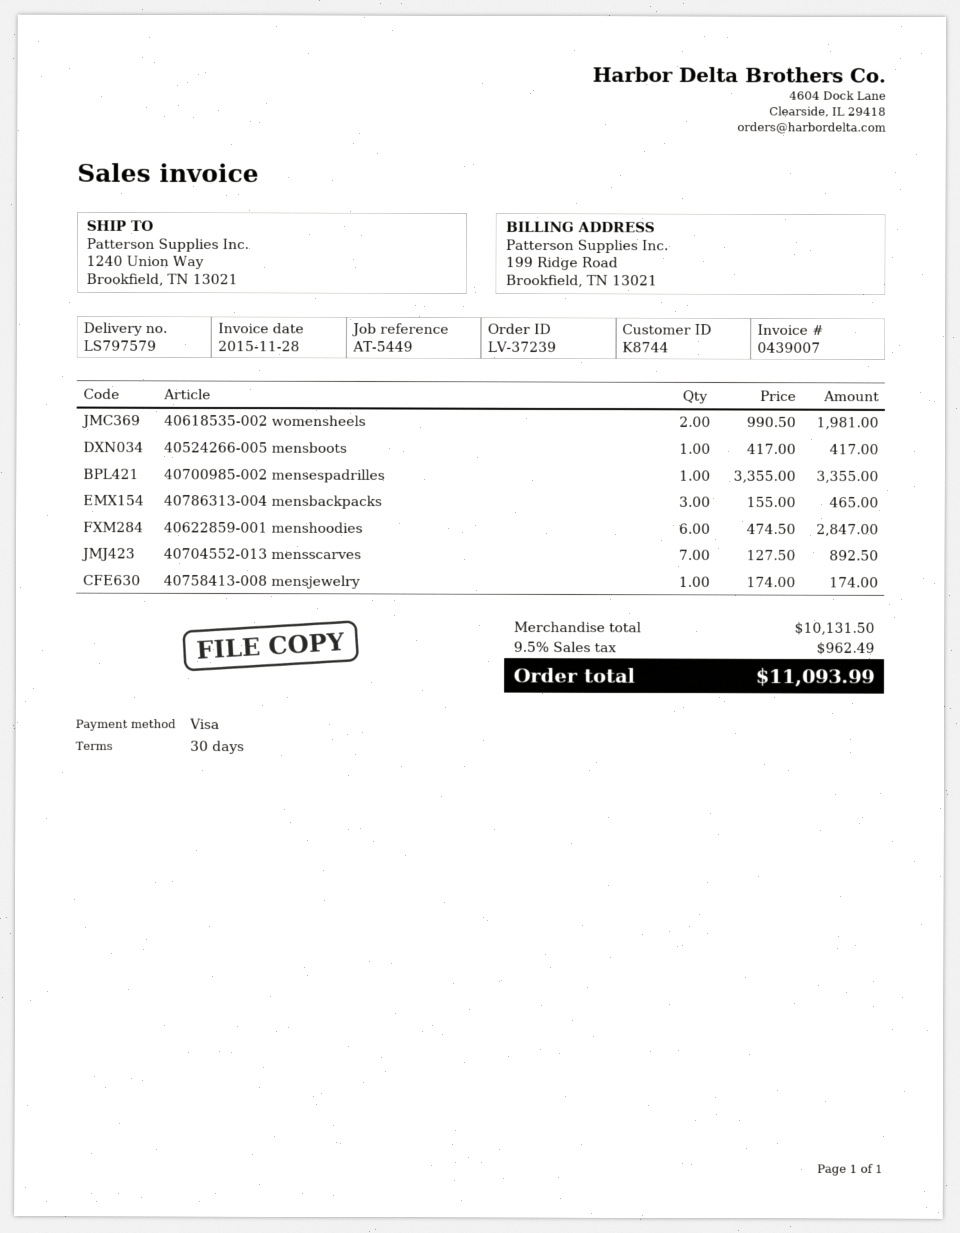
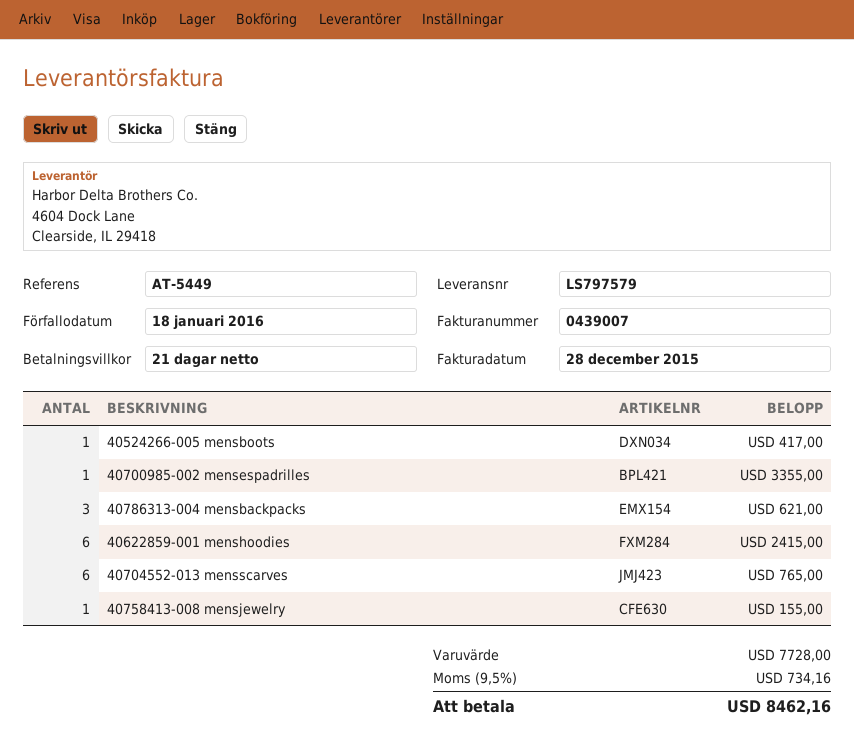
invoice date: 2015-11-28 -> 2015-12-28
payment terms: 30 days -> 21 days
40618535-002 womensheels: 2 for 1981.00 -> none
40786313-004 mensbackpacks: 3 for 465.00 -> 3 for 621.00
40622859-001 menshoodies: 6 for 2847.00 -> 6 for 2415.00
40704552-013 mensscarves: 7 for 892.50 -> 6 for 765.00
40758413-008 mensjewelry: 1 for 174.00 -> 1 for 155.00
subtotal: 10131.50 -> 7728.00
tax: 9.5% = 962.49 -> 9.5% = 734.16
total: 11093.99 -> 8462.16

